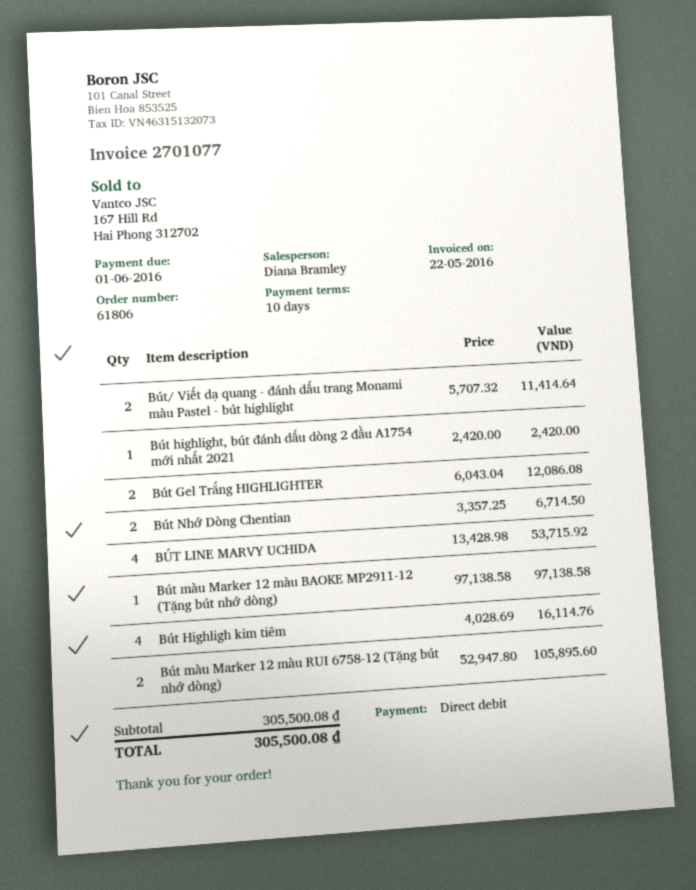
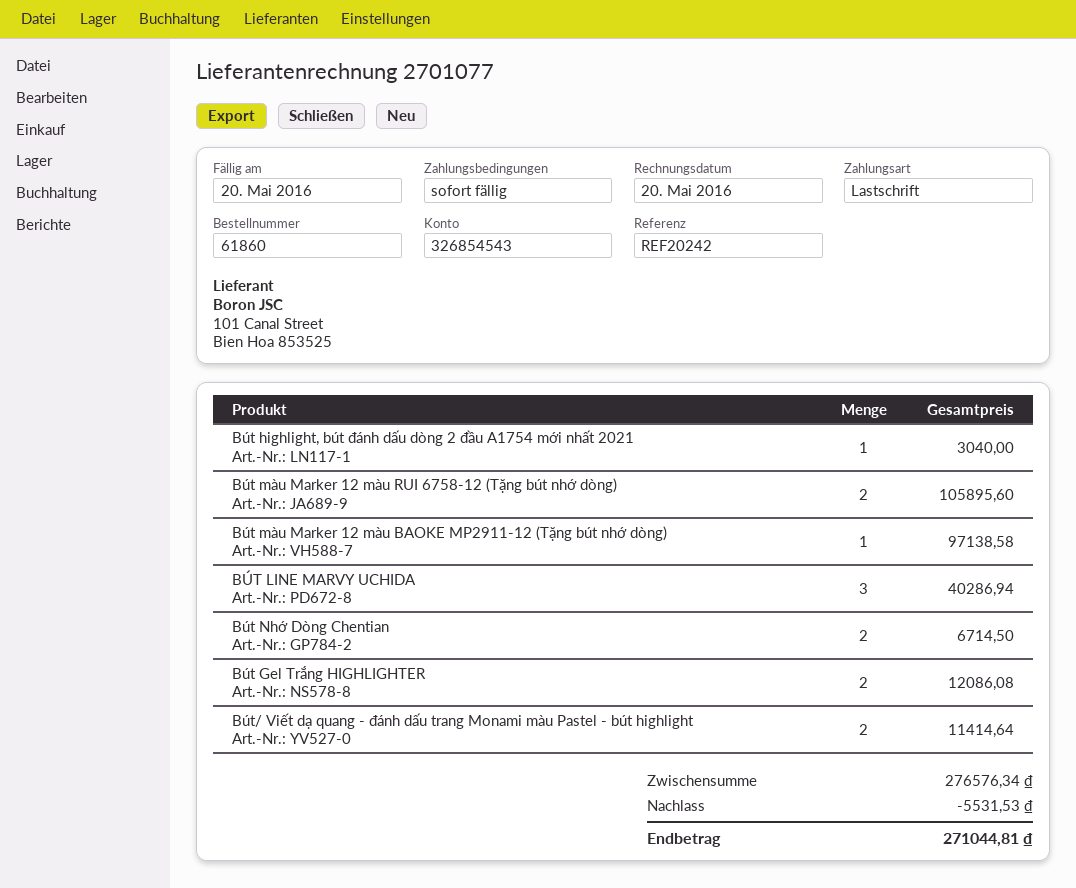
order number: 61806 -> 61860
invoice date: 2016-05-22 -> 2016-05-20
payment terms: 10 days -> on receipt
due date: 2016-06-01 -> 2016-05-20
Bút highlight, bút đánh dấu dòng 2 đầu A1754 mới nhất 2021: 1 for 2420.00 -> 1 for 3040.00
BÚT LINE MARVY UCHIDA: 4 for 53715.92 -> 3 for 40286.94
Bút Highligh kim tiêm: 4 for 16114.76 -> none
subtotal: 305500.08 -> 276576.34
discount: none -> 5531.53
total: 305500.08 -> 271044.81

